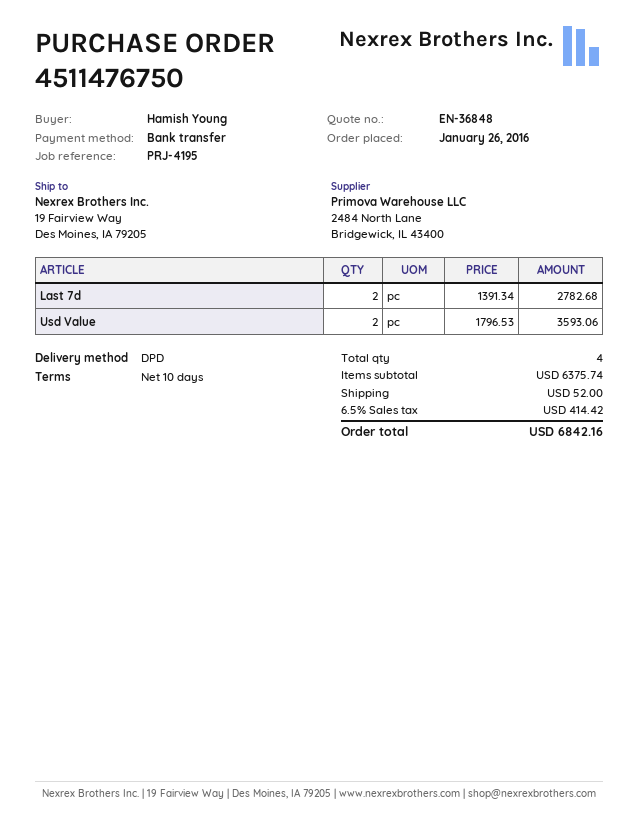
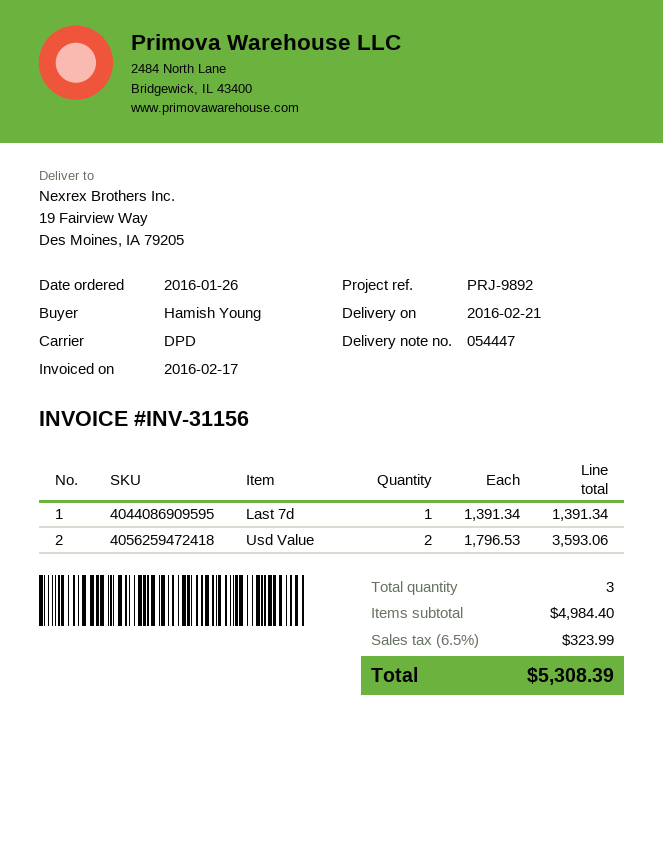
reference: PRJ-4195 -> PRJ-9892
Last 7d: 2 x 1391.34 = 2782.68 -> 1 x 1391.34 = 1391.34
total quantity: 4 -> 3
subtotal: 6375.74 -> 4984.40
shipping: 52.00 -> none
tax: 6.5% = 414.42 -> 6.5% = 323.99
total: 6842.16 -> 5308.39

